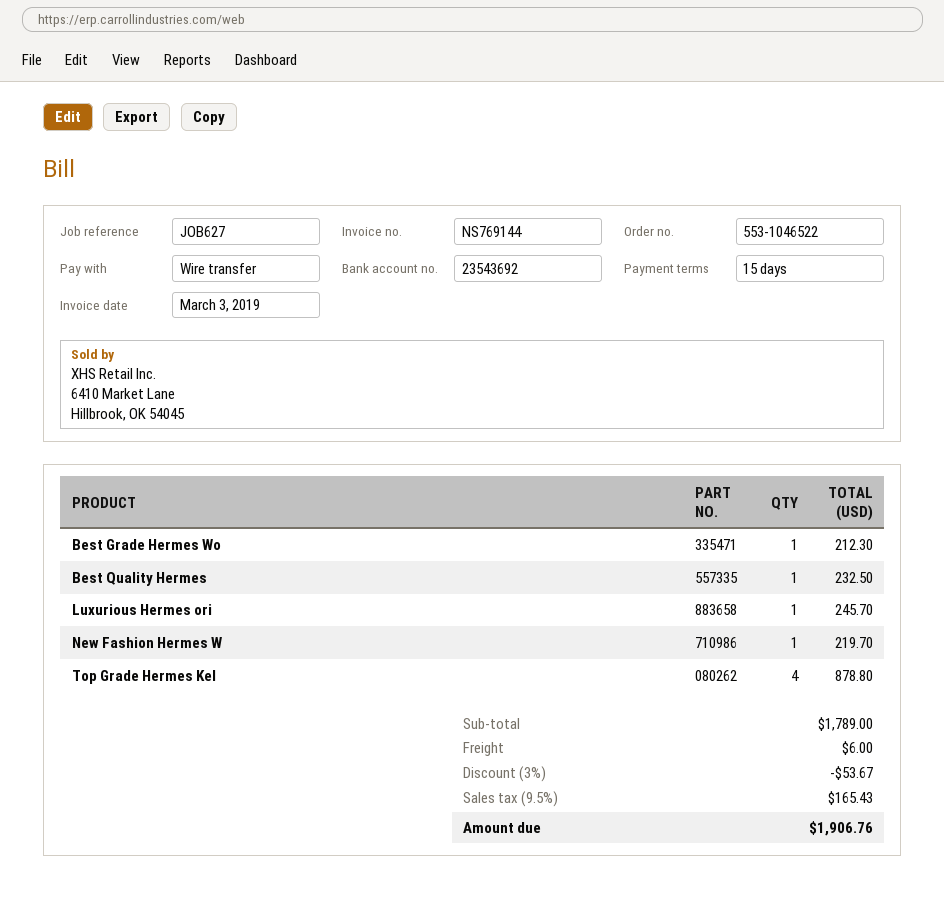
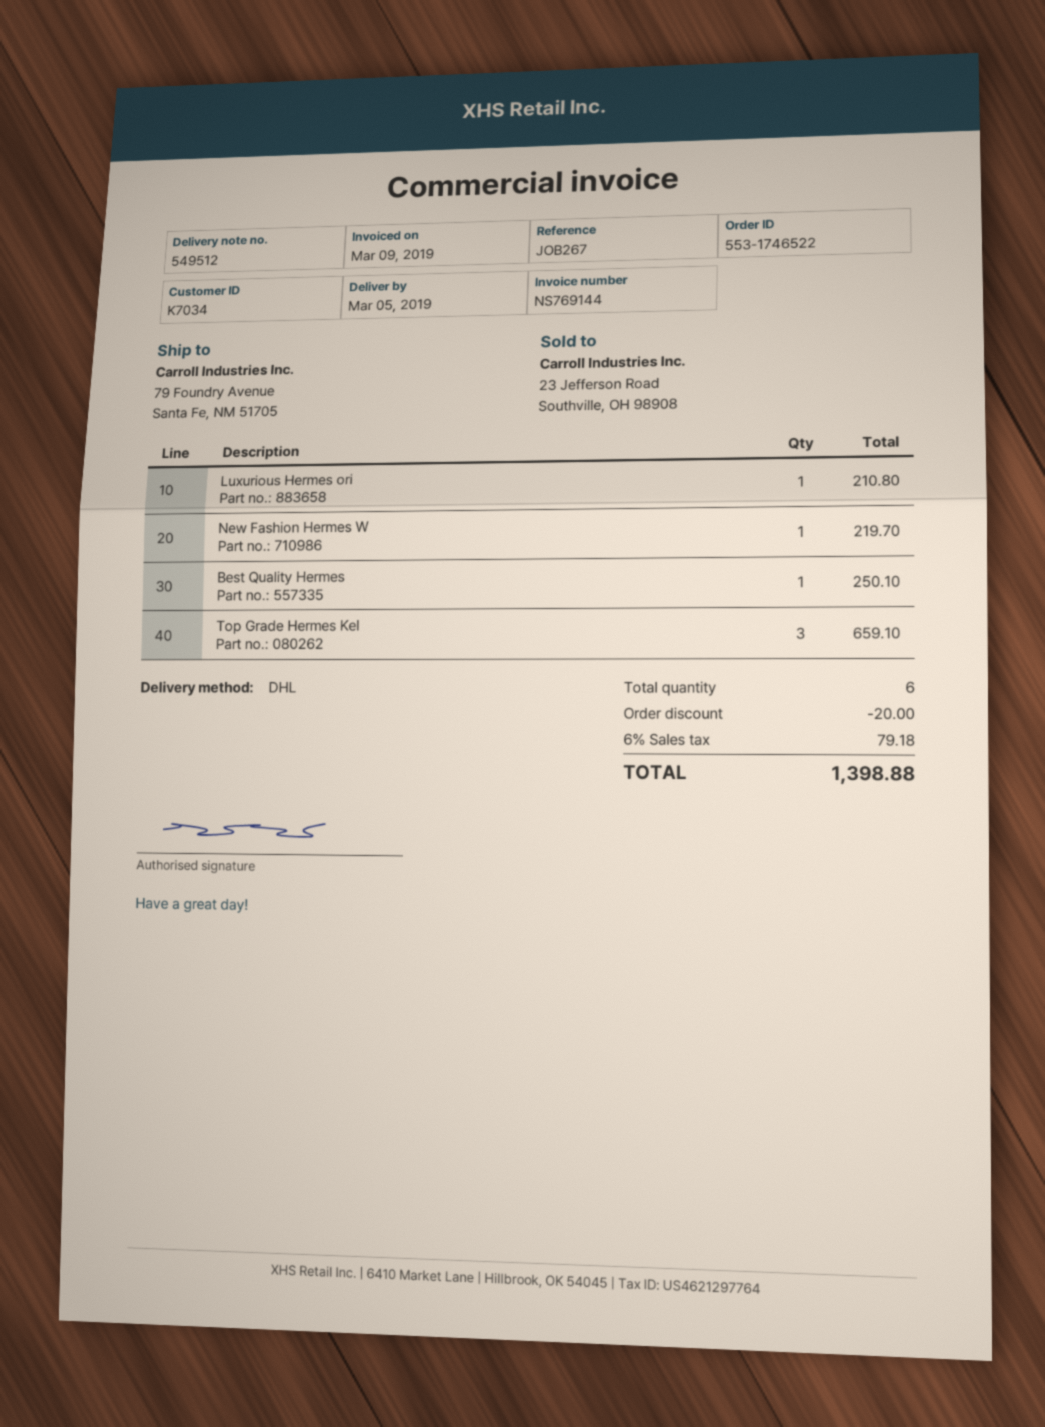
order number: 553-1046522 -> 553-1746522
invoice date: 2019-03-03 -> 2019-03-09
reference: JOB627 -> JOB267
Best Grade Hermes Wo: 1 for 212.30 -> none
Best Quality Hermes: 1 for 232.50 -> 1 for 250.10
Luxurious Hermes ori: 1 for 245.70 -> 1 for 210.80
Top Grade Hermes Kel: 4 for 878.80 -> 3 for 659.10
discount: 53.67 -> 20.00
shipping: 6.00 -> none
tax: 9.5% = 165.43 -> 6% = 79.18
total: 1906.76 -> 1398.88

